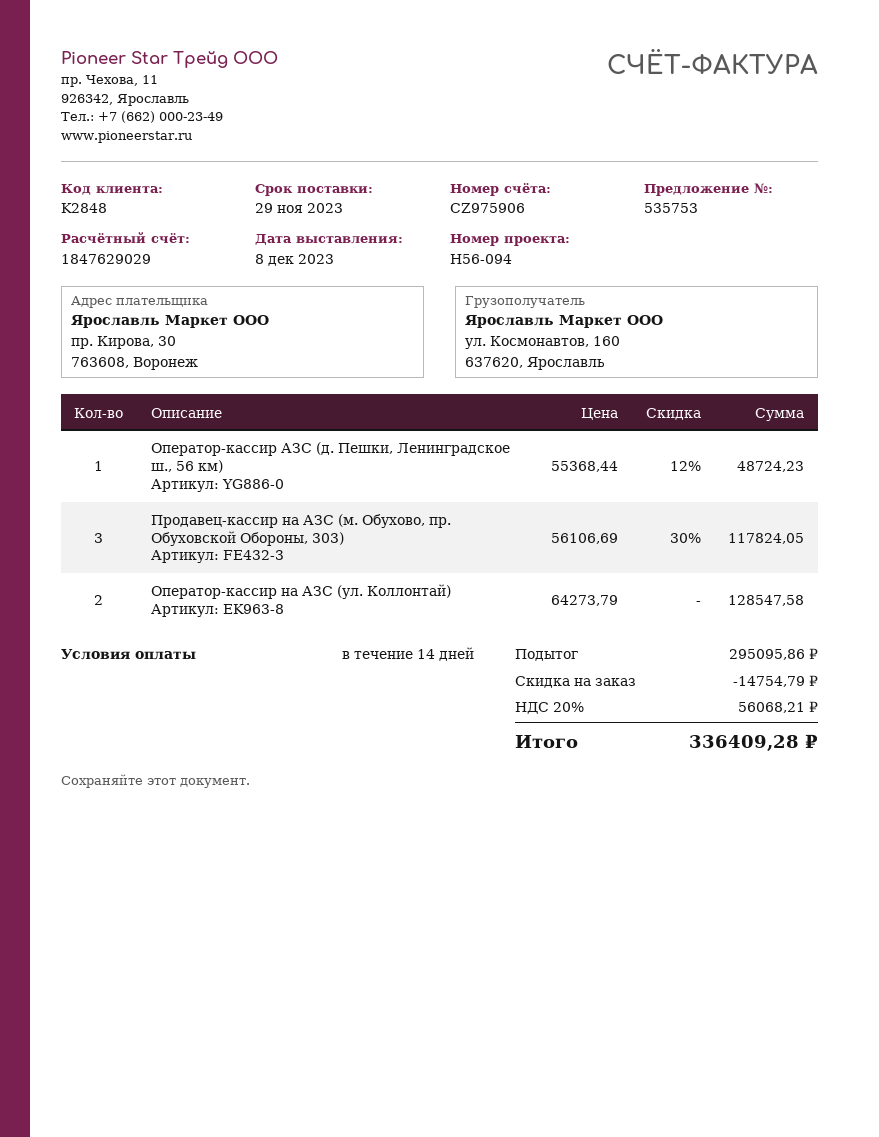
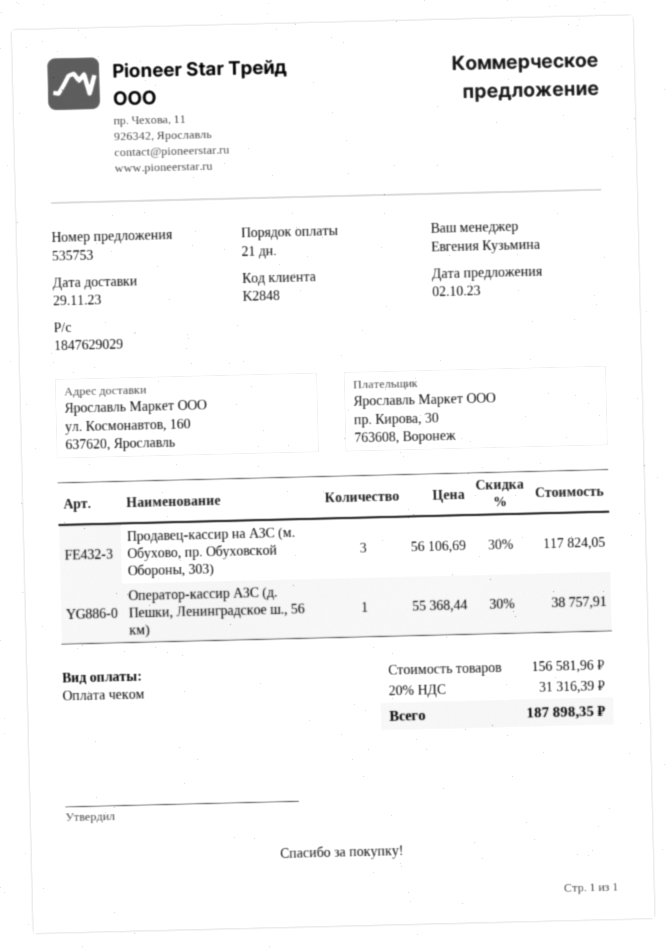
payment terms: 14 days -> 21 days
Оператор-кассир АЗС (д. Пешки, Ленинградское ш., 56 км): 1 x 55368.44 - 12% = 48724.23 -> 1 x 55368.44 - 30% = 38757.91
Оператор-кассир на АЗС (ул. Коллонтай): 2 x 64273.79 = 128547.58 -> none
subtotal: 295095.86 -> 156581.96
discount: 14754.79 -> none
tax: 20% = 56068.21 -> 20% = 31316.39
total: 336409.28 -> 187898.35

